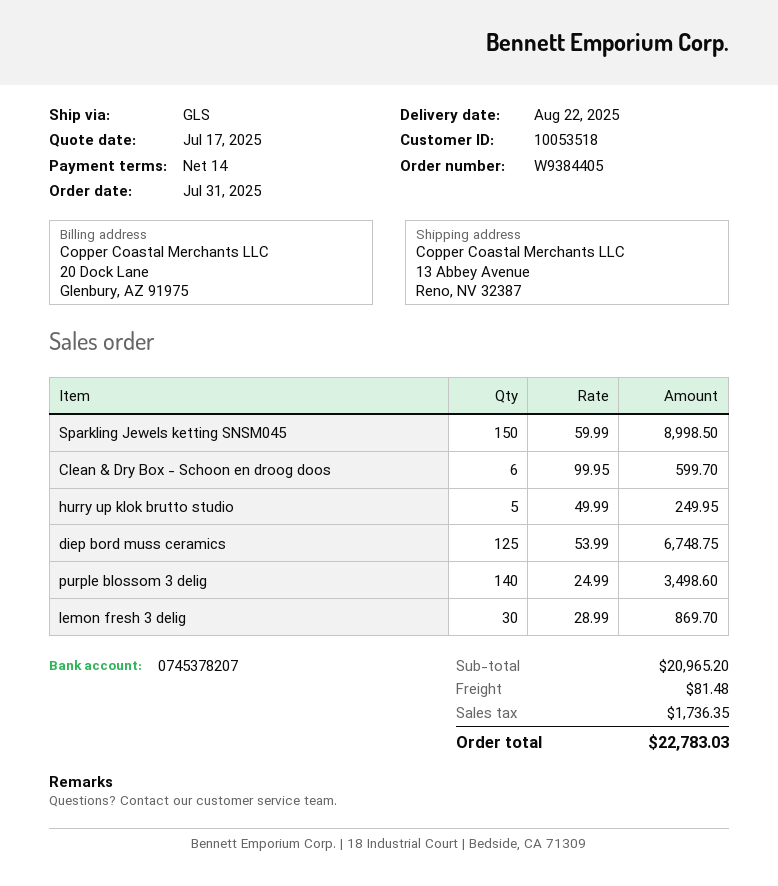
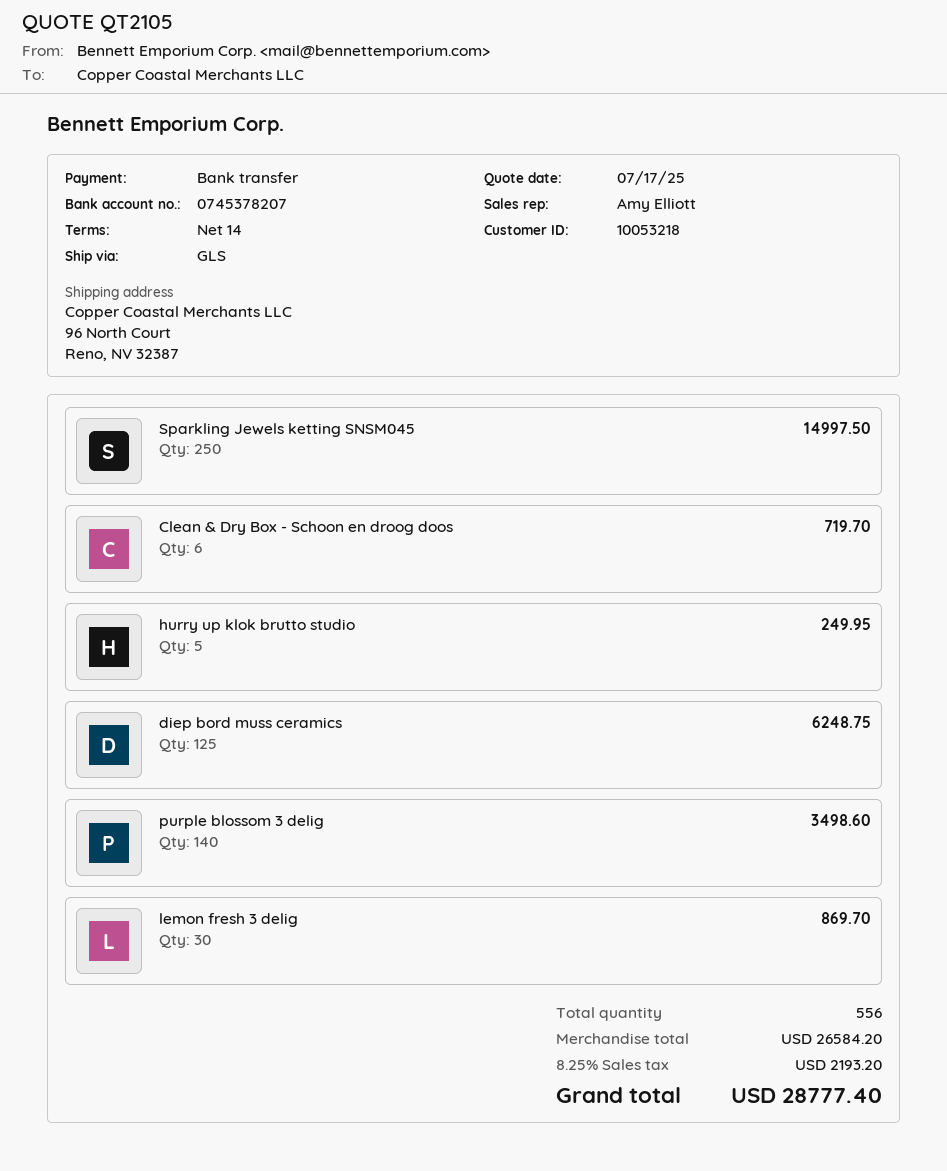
customer number: 10053518 -> 10053218
ship to: 13 Abbey Avenue, Reno, NV 32387 -> 96 North Court, Reno, NV 32387
Sparkling Jewels ketting SNSM045: 150 for 8998.50 -> 250 for 14997.50
Clean & Dry Box - Schoon en droog doos: 6 for 599.70 -> 6 for 719.70
diep bord muss ceramics: 125 for 6748.75 -> 125 for 6248.75
subtotal: 20965.20 -> 26584.20
shipping: 81.48 -> none
tax: 1736.35 -> 2193.20
total: 22783.03 -> 28777.40

